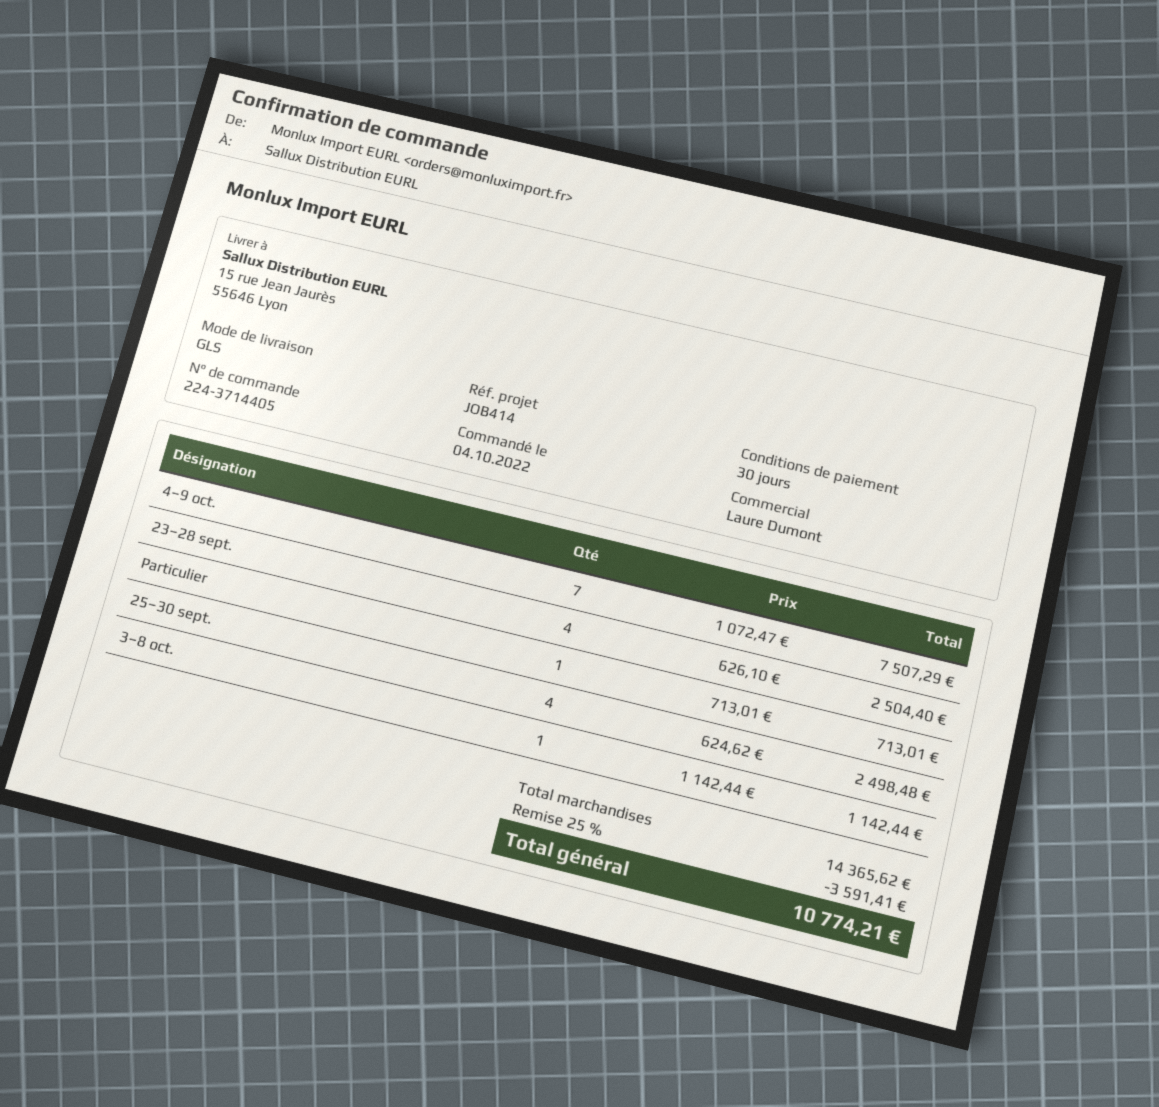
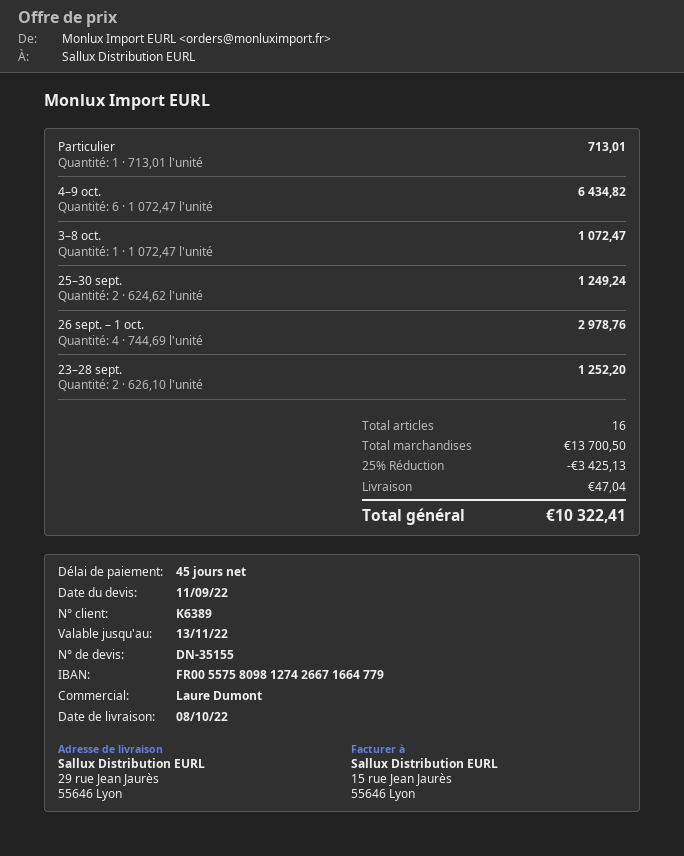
payment terms: 30 days -> 45 days
ship to: 15 rue Jean Jaurès, 55646 Lyon -> 29 rue Jean Jaurès, 55646 Lyon
4–9 oct.: 7 x 1072.47 = 7507.29 -> 6 x 1072.47 = 6434.82
23–28 sept.: 4 x 626.10 = 2504.40 -> 2 x 626.10 = 1252.20
25–30 sept.: 4 x 624.62 = 2498.48 -> 2 x 624.62 = 1249.24
3–8 oct.: 1 x 1142.44 = 1142.44 -> 1 x 1072.47 = 1072.47
26 sept. – 1 oct.: none -> 4 x 744.69 = 2978.76
subtotal: 14365.62 -> 13700.50
discount: 25% = 3591.41 -> 25% = 3425.13
shipping: none -> 47.04
total: 10774.21 -> 10322.41

